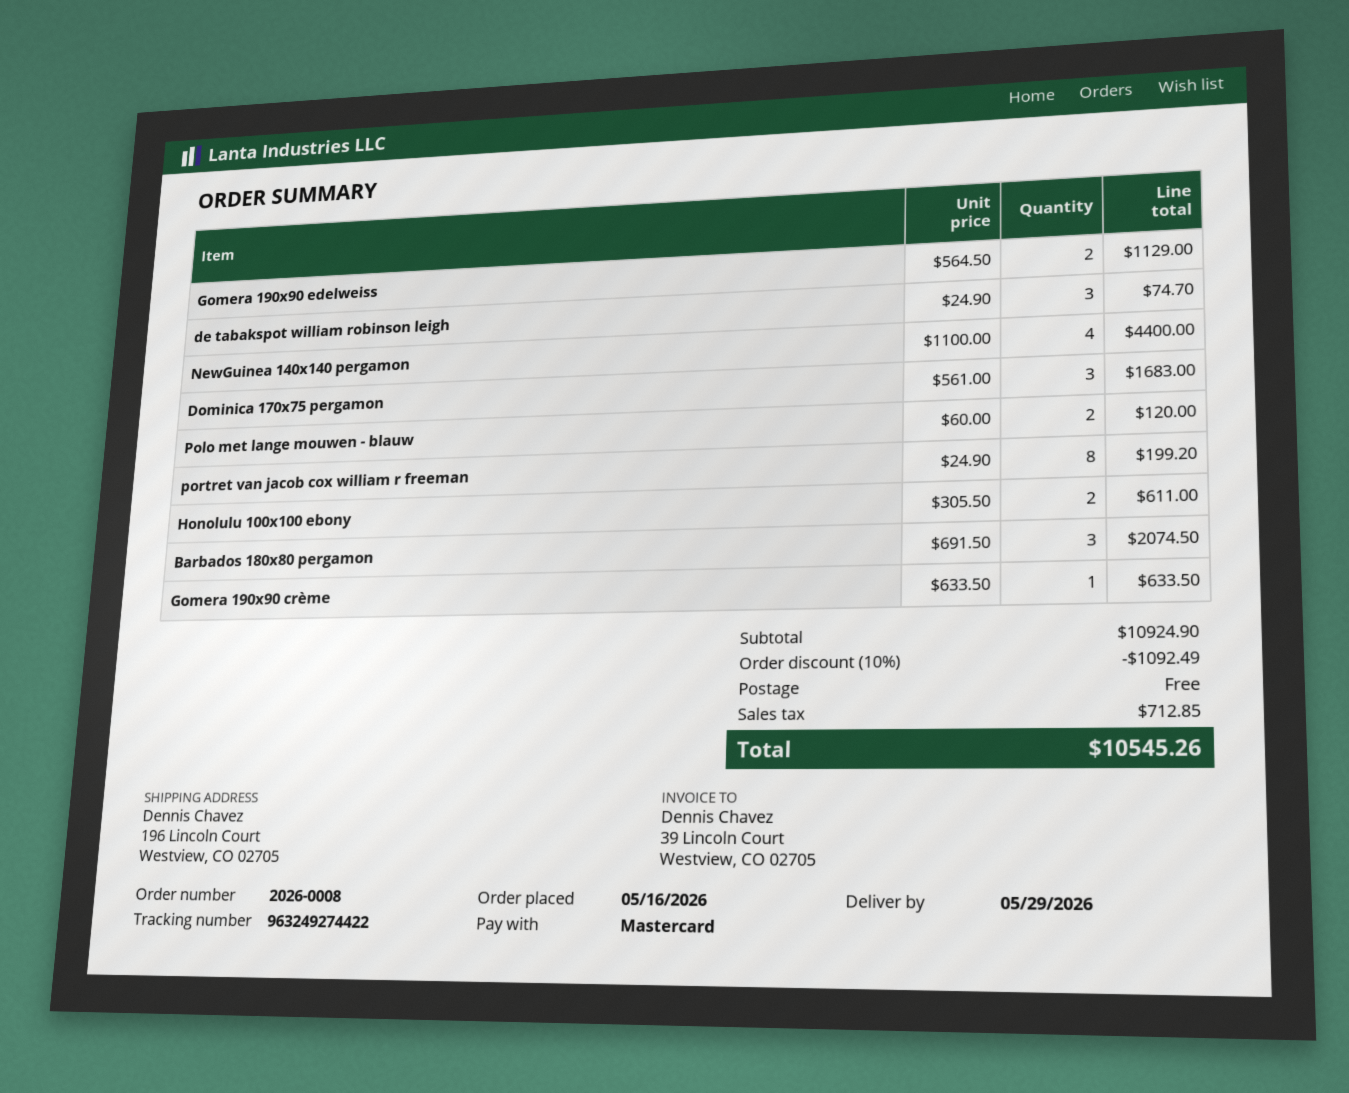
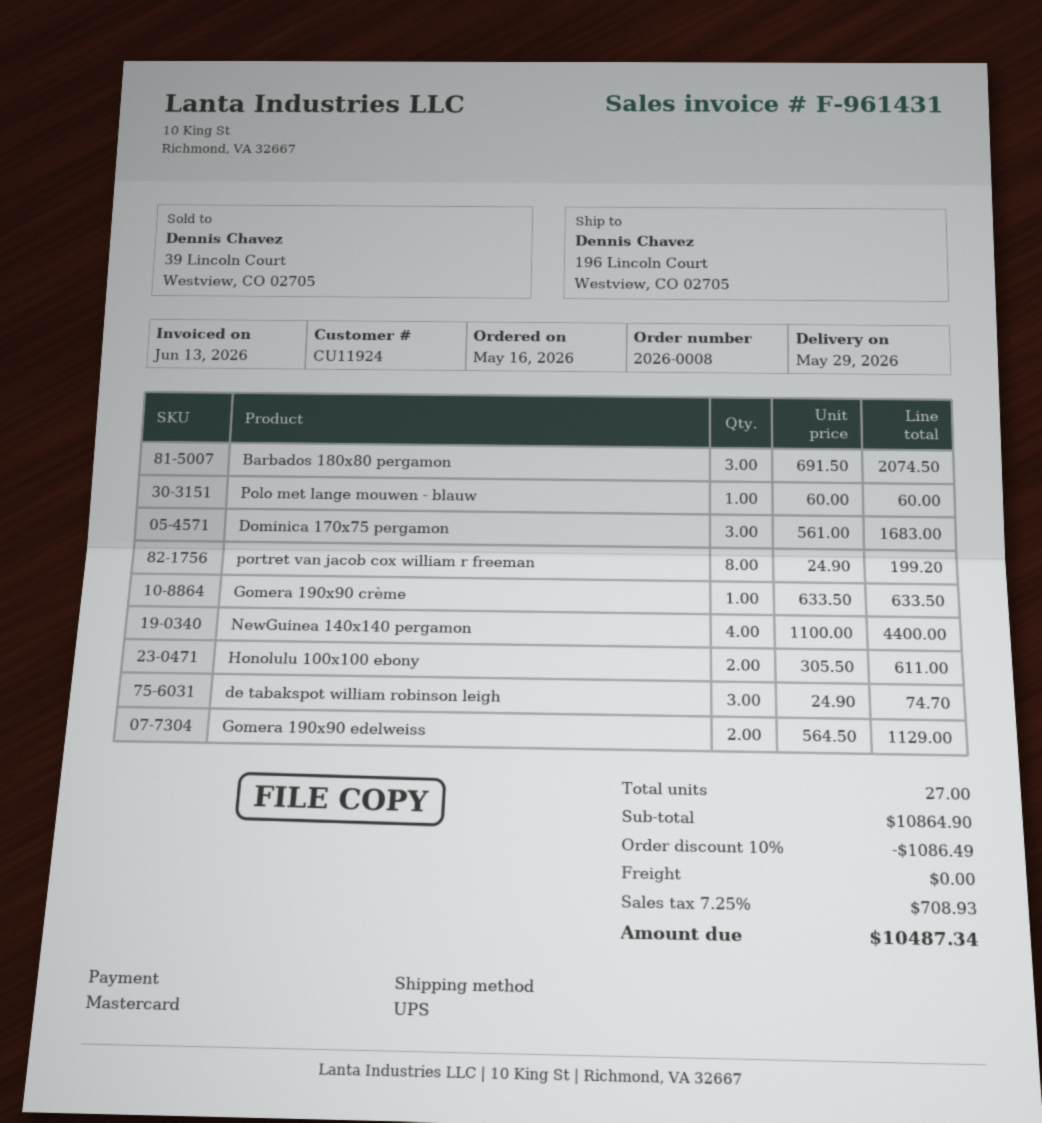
Polo met lange mouwen - blauw: 2 x 60.00 = 120.00 -> 1 x 60.00 = 60.00
subtotal: 10924.90 -> 10864.90
discount: 10% = 1092.49 -> 10% = 1086.49
tax: 712.85 -> 708.93
total: 10545.26 -> 10487.34

